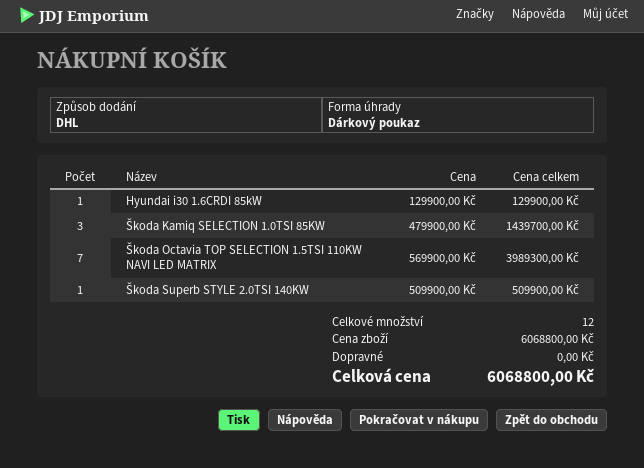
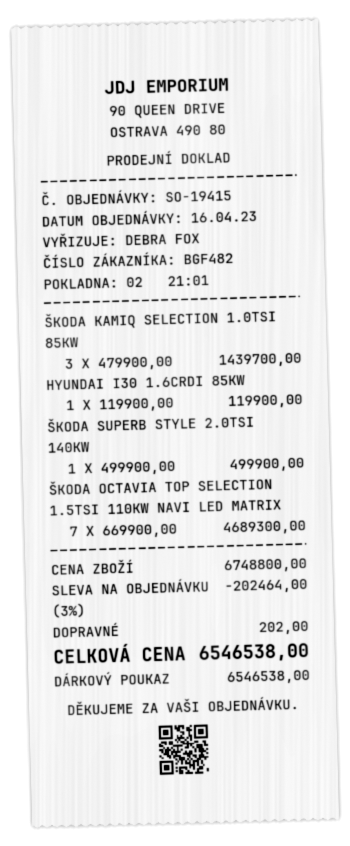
Hyundai i30 1.6CRDI 85kW: 1 x 129900.00 = 129900.00 -> 1 x 119900.00 = 119900.00
Škoda Octavia TOP SELECTION 1.5TSI 110KW NAVI LED MATRIX: 7 x 569900.00 = 3989300.00 -> 7 x 669900.00 = 4689300.00
Škoda Superb STYLE 2.0TSI 140KW: 1 x 509900.00 = 509900.00 -> 1 x 499900.00 = 499900.00
subtotal: 6068800.00 -> 6748800.00
discount: none -> 3% = 202464.00
shipping: 0.00 -> 202.00
total: 6068800.00 -> 6546538.00

